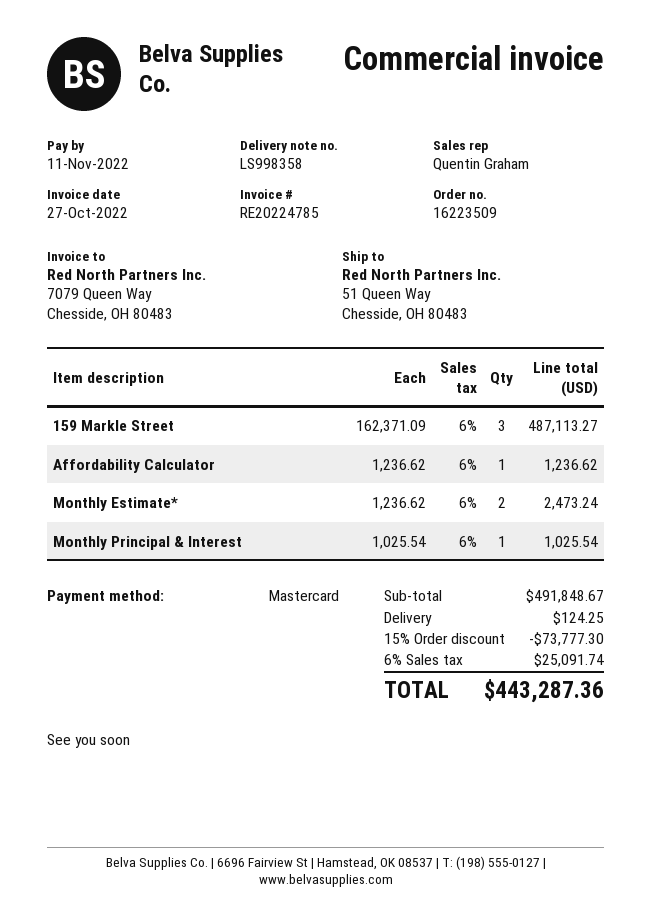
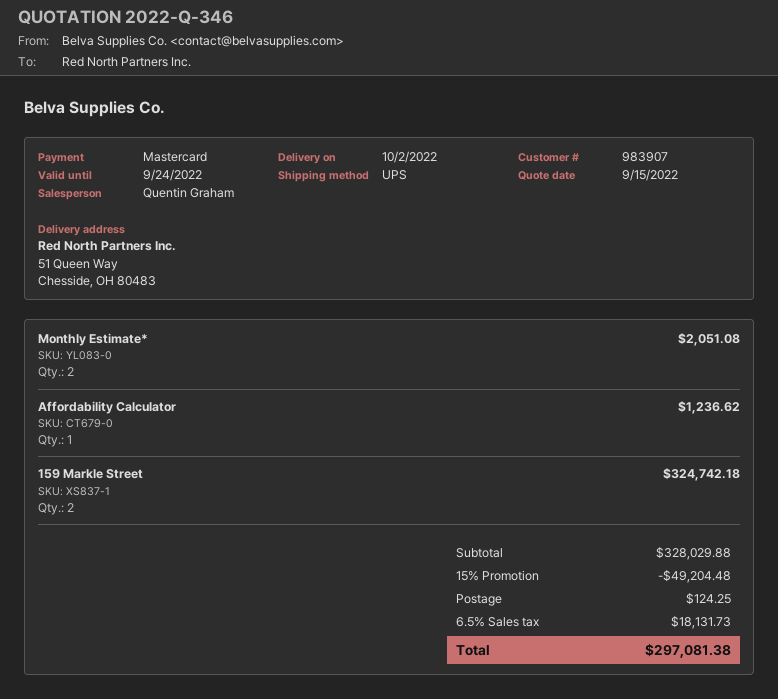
159 Markle Street: 3 for 487113.27 -> 2 for 324742.18
Monthly Estimate*: 2 for 2473.24 -> 2 for 2051.08
Monthly Principal & Interest: 1 for 1025.54 -> none
subtotal: 491848.67 -> 328029.88
discount: 15% = 73777.30 -> 15% = 49204.48
tax: 6% = 25091.74 -> 6.5% = 18131.73
total: 443287.36 -> 297081.38

